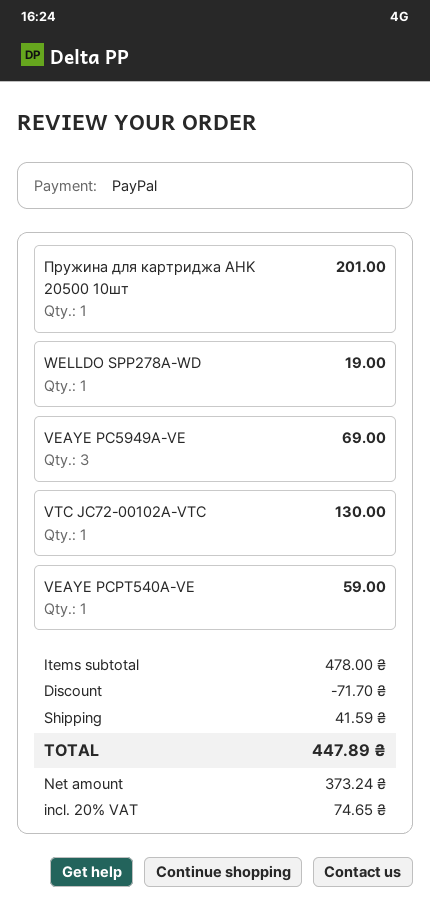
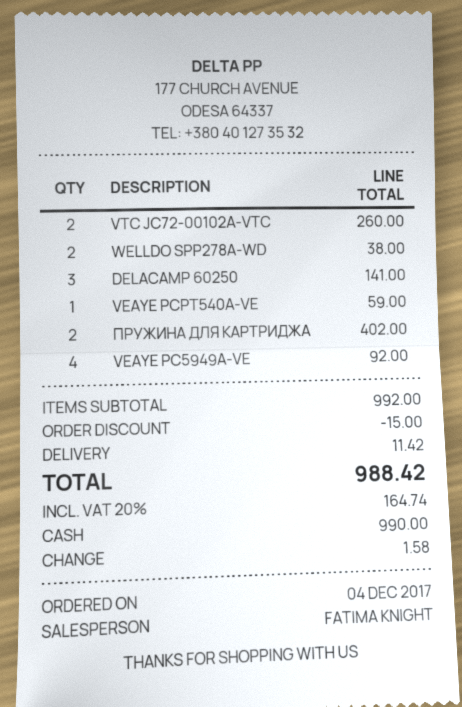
payment method: PayPal -> cash
Пружина для картриджа AHK 20500 10шт: 1 for 201.00 -> 2 for 402.00
WELLDO SPP278A-WD: 1 for 19.00 -> 2 for 38.00
VEAYE PC5949A-VE: 3 for 69.00 -> 4 for 92.00
VTC JC72-00102A-VTC: 1 for 130.00 -> 2 for 260.00
DELACAMP 60250: none -> 3 for 141.00
subtotal: 478.00 -> 992.00
discount: 71.70 -> 15.00
shipping: 41.59 -> 11.42
tax: 20% = 74.65 -> 20% = 164.74
total: 447.89 -> 988.42

